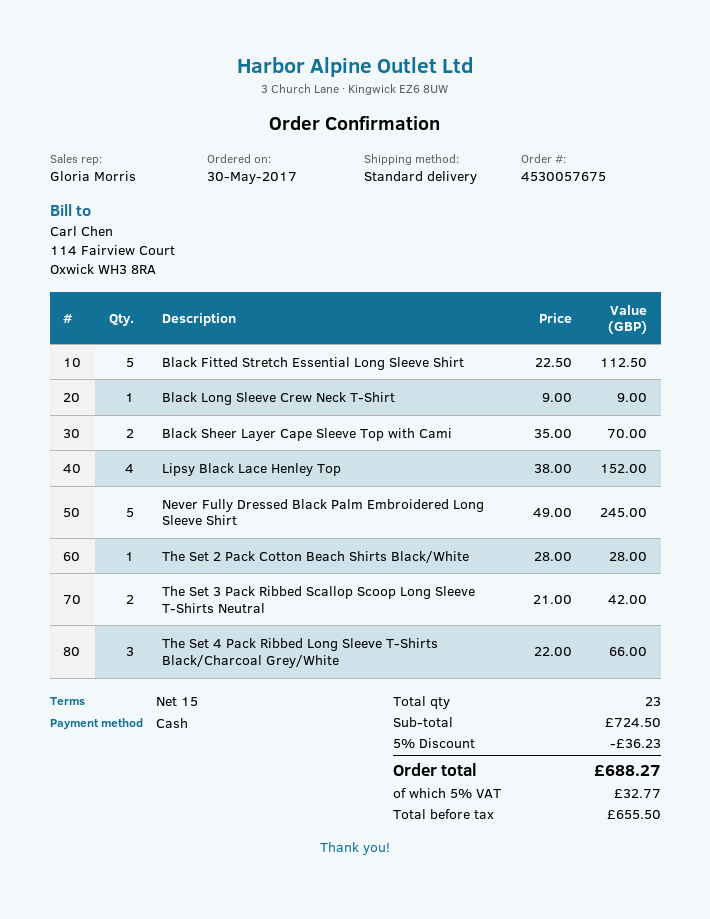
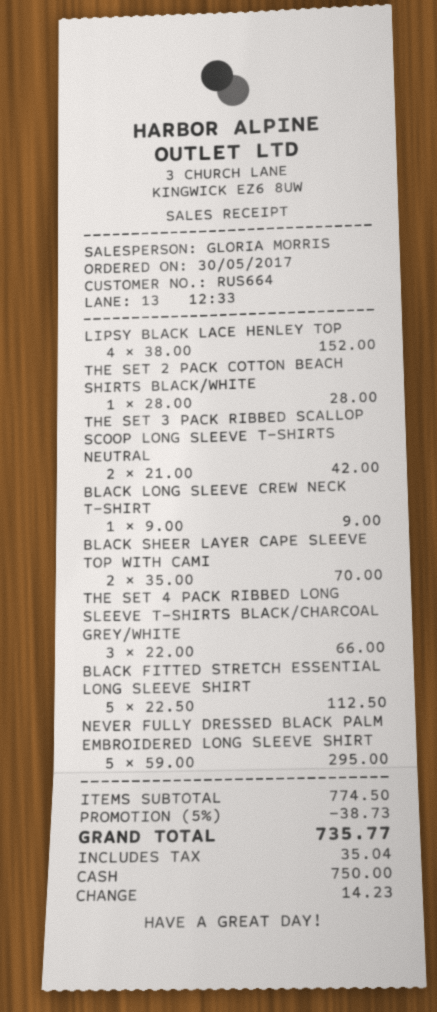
Never Fully Dressed Black Palm Embroidered Long Sleeve Shirt: 5 x 49.00 = 245.00 -> 5 x 59.00 = 295.00
subtotal: 724.50 -> 774.50
discount: 5% = 36.23 -> 5% = 38.73
tax: 32.77 -> 35.04
total: 688.27 -> 735.77

